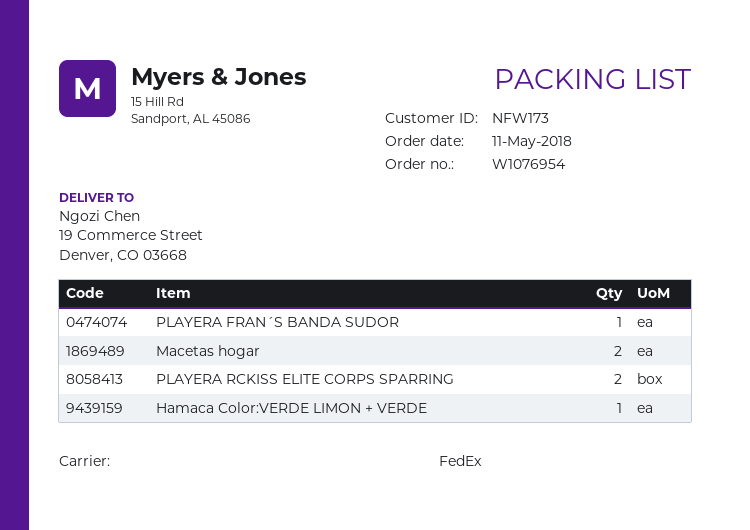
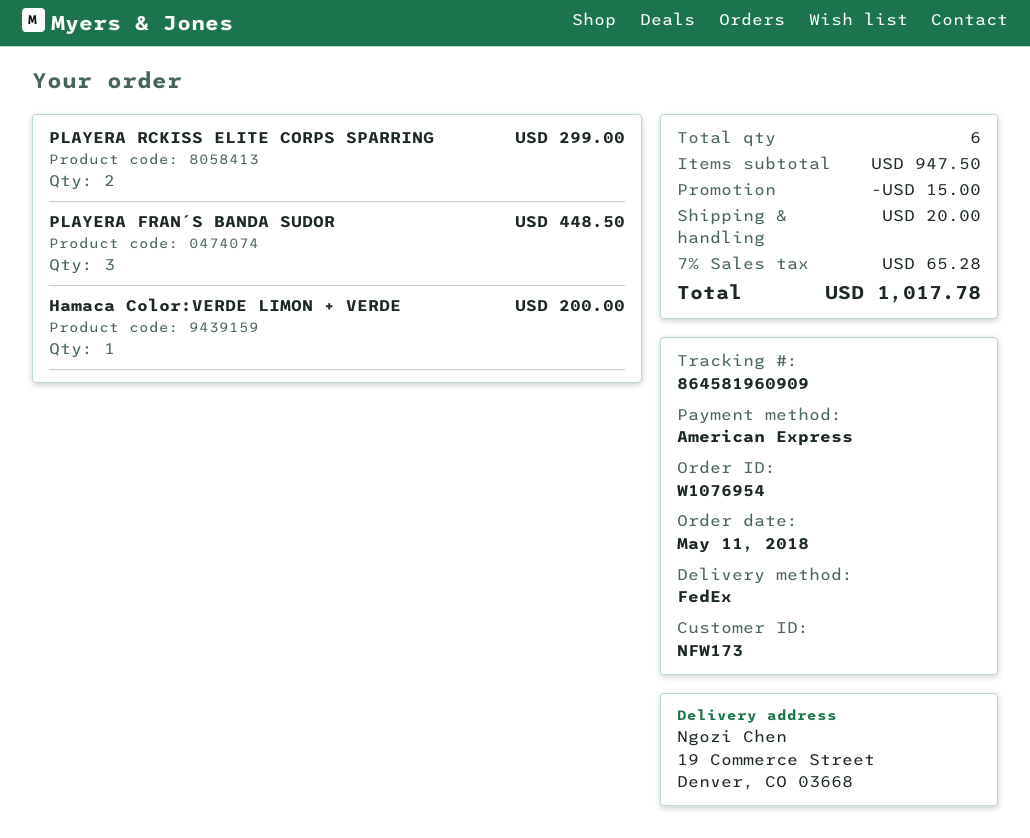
PLAYERA FRAN´S BANDA SUDOR: 1 -> 3
Macetas hogar: 2 -> none

